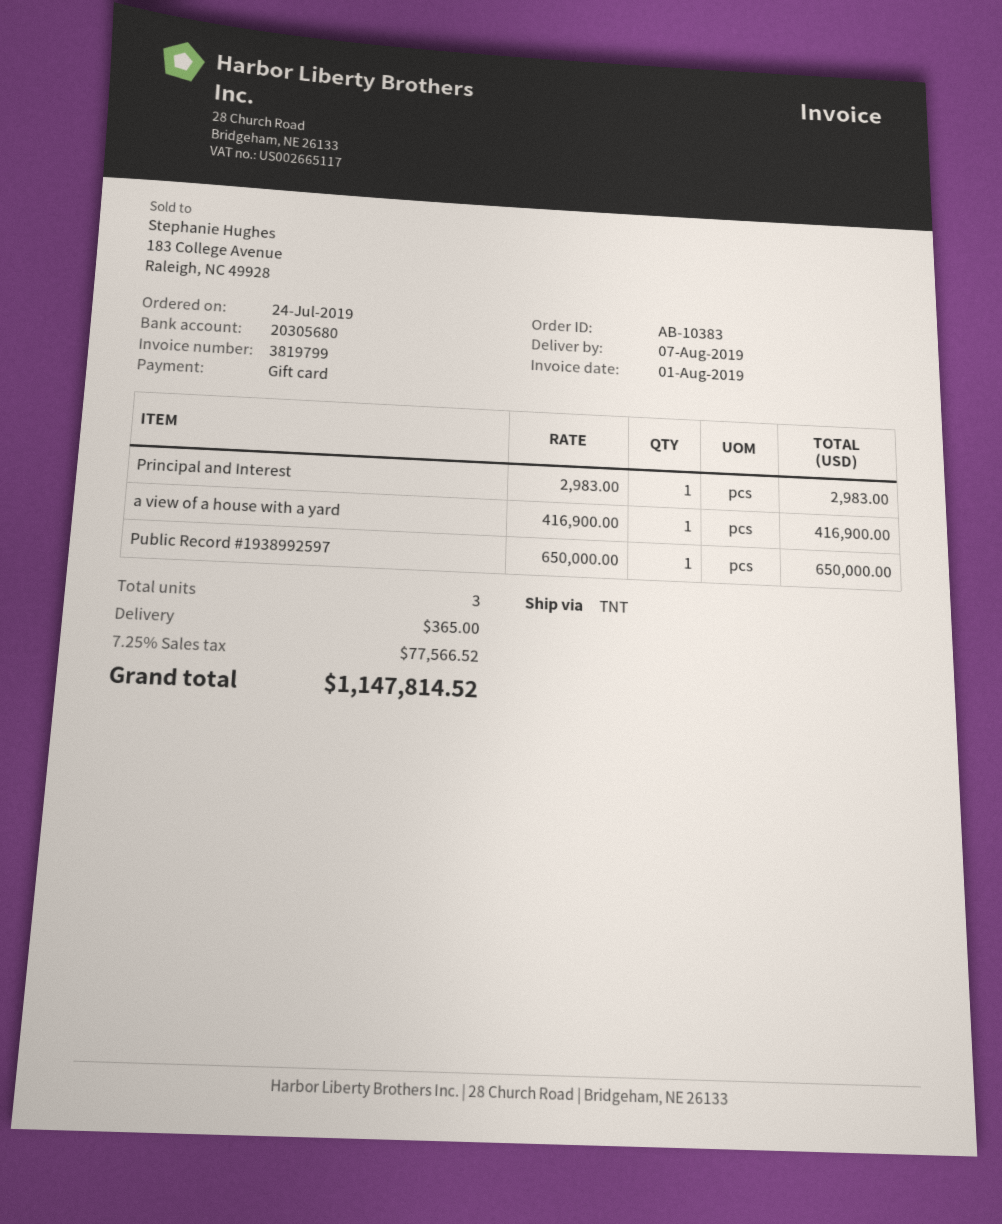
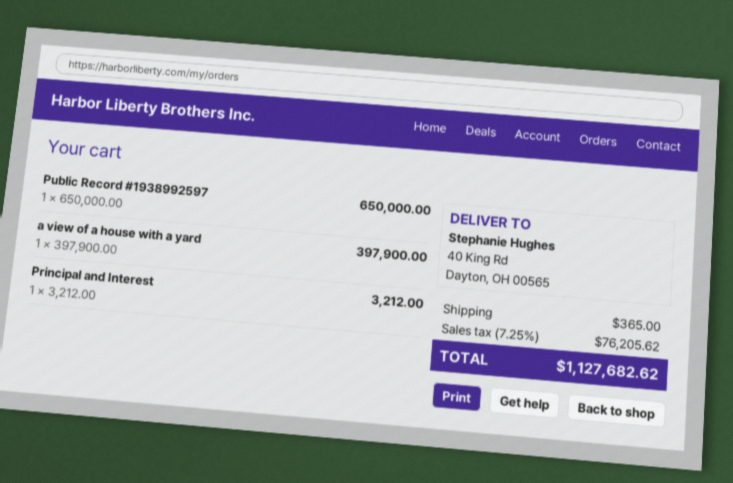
Principal and Interest: 1 x 2983.00 = 2983.00 -> 1 x 3212.00 = 3212.00
a view of a house with a yard: 1 x 416900.00 = 416900.00 -> 1 x 397900.00 = 397900.00
tax: 7.25% = 77566.52 -> 7.25% = 76205.62
total: 1147814.52 -> 1127682.62

